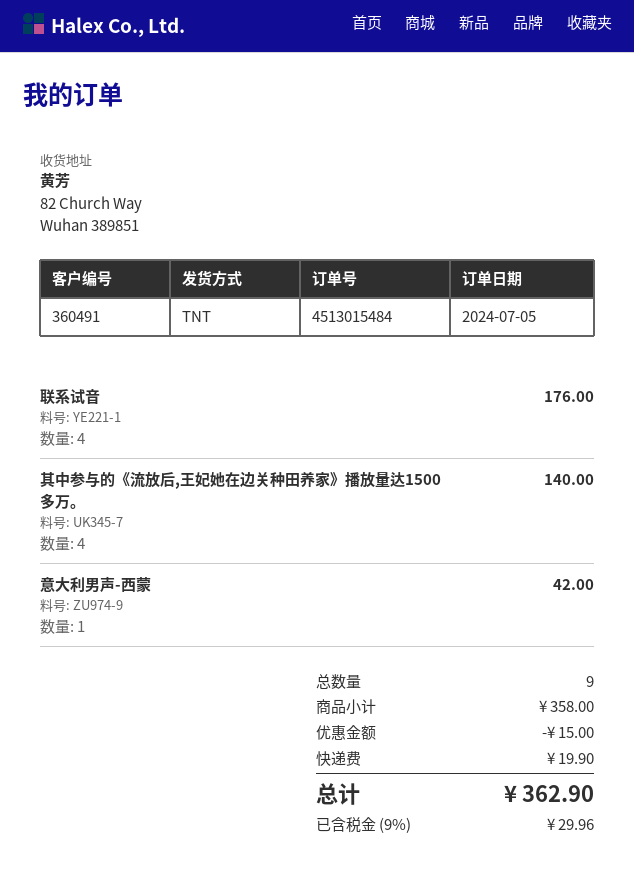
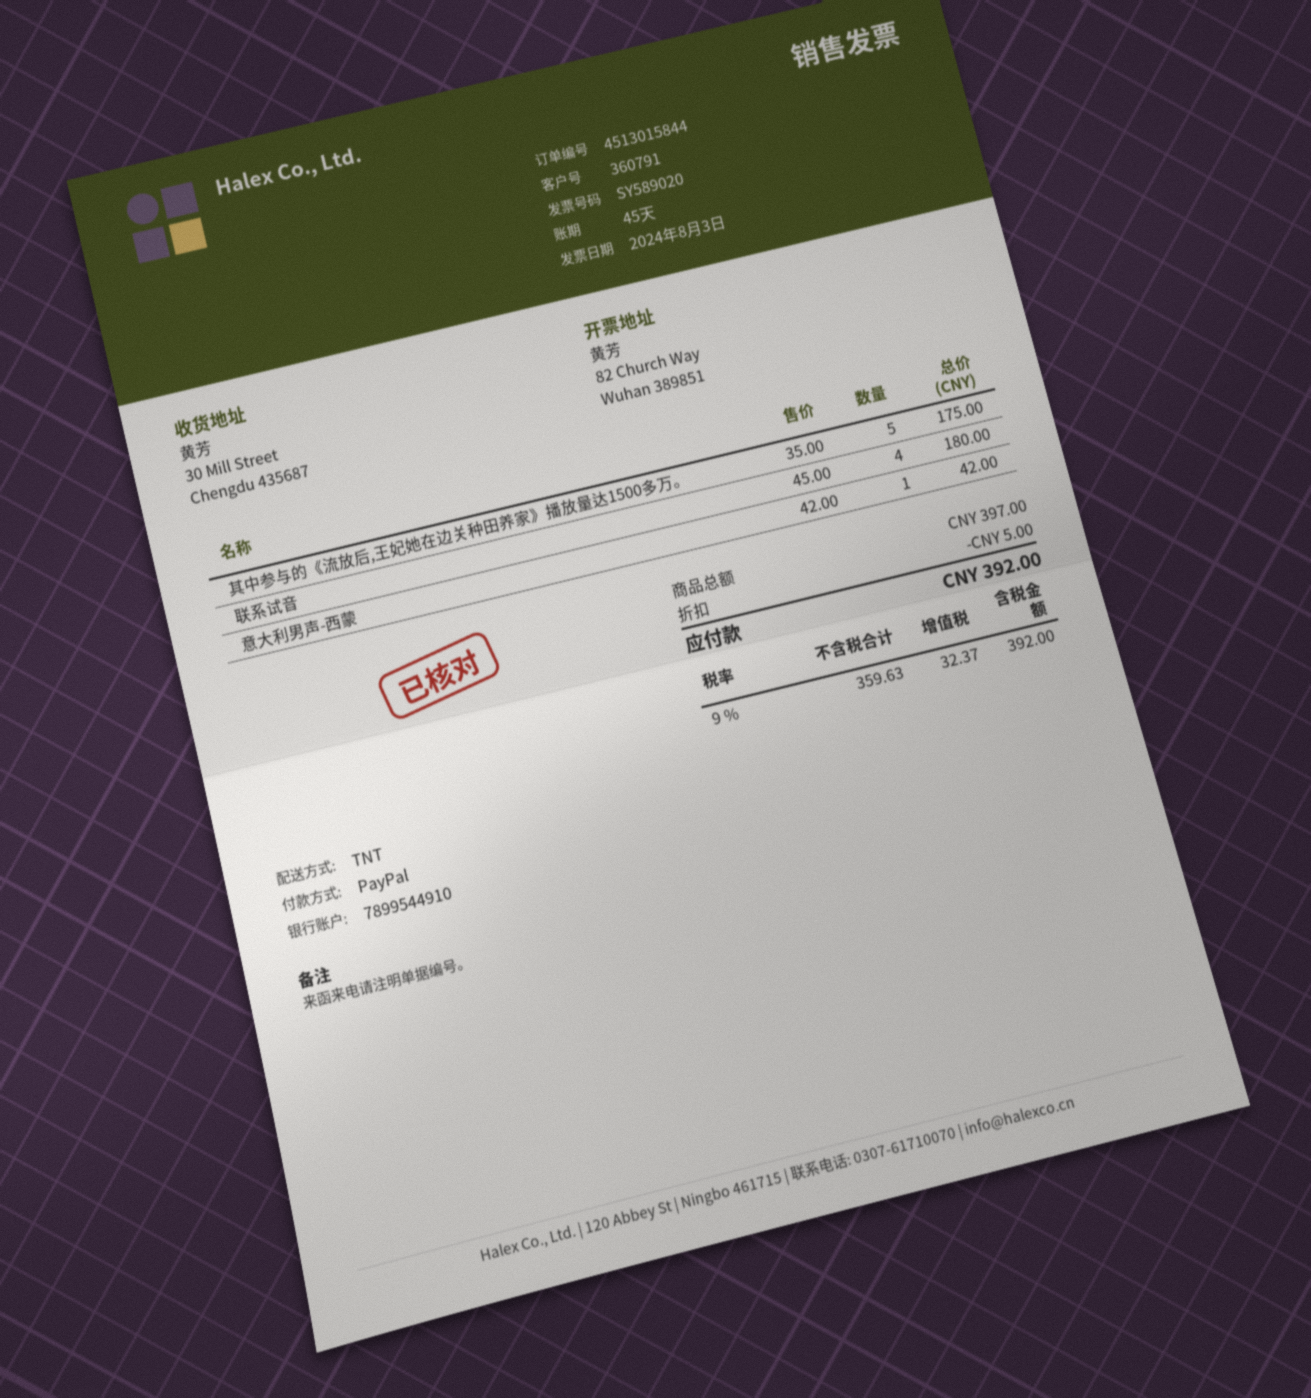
order number: 4513015484 -> 4513015844
customer number: 360491 -> 360791
ship to: 82 Church Way, Wuhan 389851 -> 30 Mill Street, Chengdu 435687
联系试音: 4 for 176.00 -> 4 for 180.00
其中参与的《流放后,王妃她在边关种田养家》播放量达1500多万。: 4 for 140.00 -> 5 for 175.00
subtotal: 358.00 -> 397.00
discount: 15.00 -> 5.00
shipping: 19.90 -> none
tax: 9% = 29.96 -> 9% = 32.37
total: 362.90 -> 392.00

